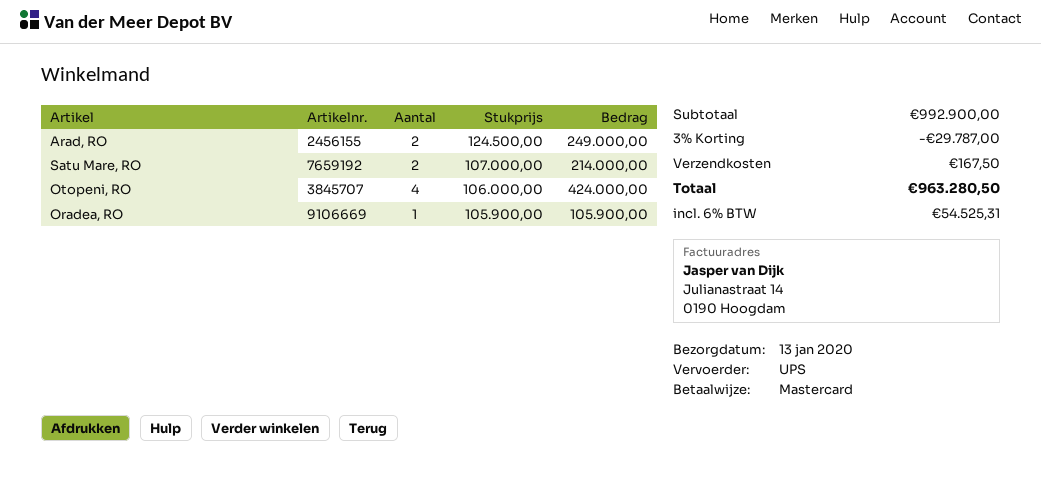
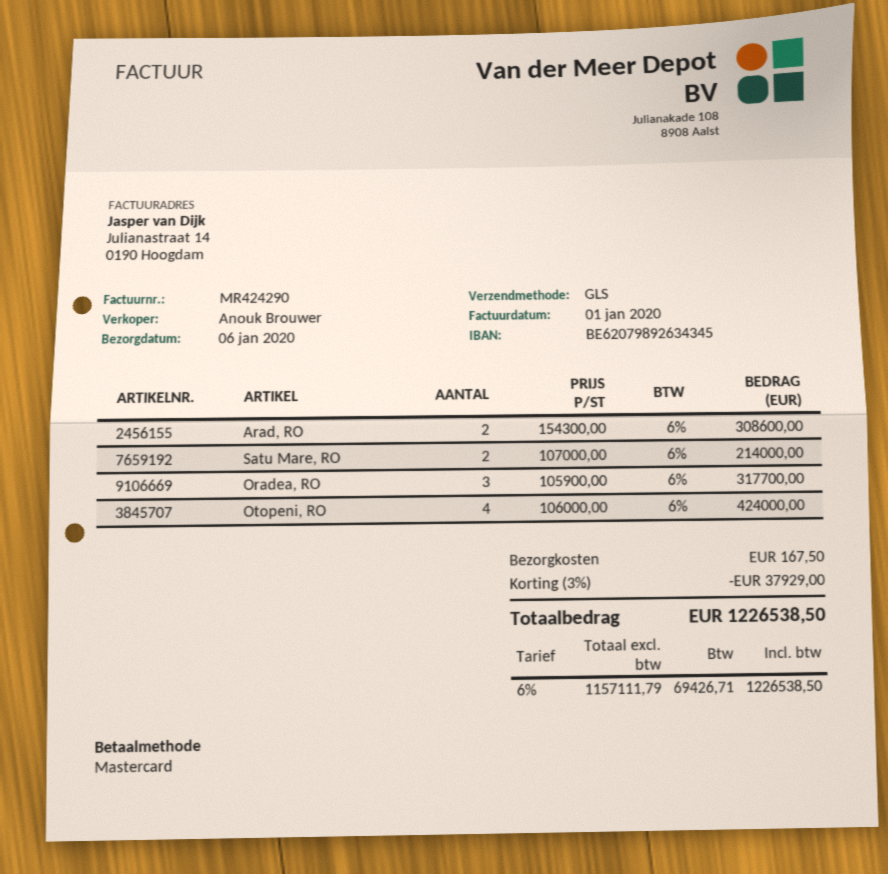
delivery date: 2020-01-13 -> 2020-01-06
shipping method: UPS -> GLS
Arad, RO: 2 x 124500.00 = 249000.00 -> 2 x 154300.00 = 308600.00
Oradea, RO: 1 x 105900.00 = 105900.00 -> 3 x 105900.00 = 317700.00
discount: 3% = 29787.00 -> 3% = 37929.00
tax: 6% = 54525.31 -> 6% = 69426.71
total: 963280.50 -> 1226538.50

